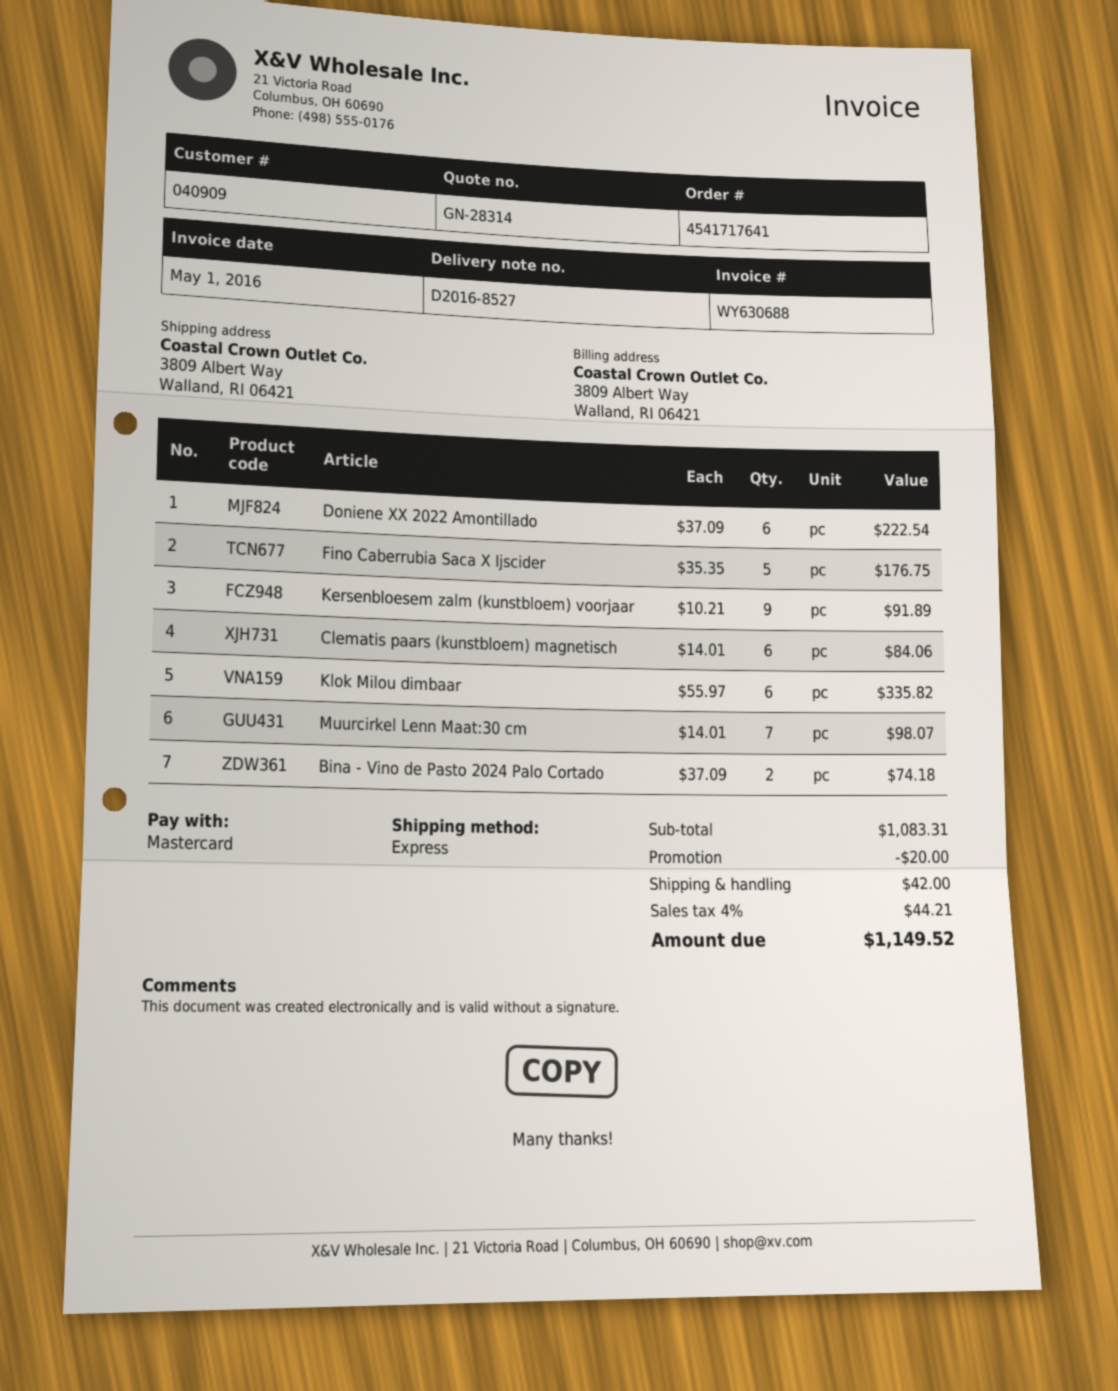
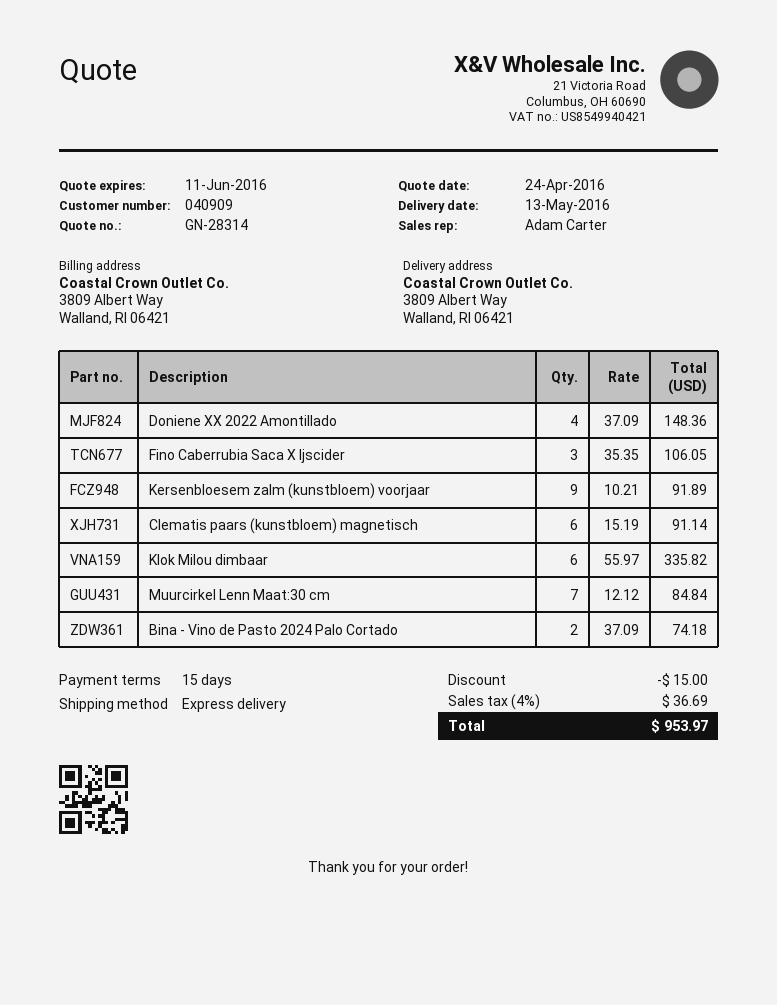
Doniene XX 2022 Amontillado: 6 x 37.09 = 222.54 -> 4 x 37.09 = 148.36
Fino Caberrubia Saca X Ijscider: 5 x 35.35 = 176.75 -> 3 x 35.35 = 106.05
Clematis paars (kunstbloem) magnetisch: 6 x 14.01 = 84.06 -> 6 x 15.19 = 91.14
Muurcirkel Lenn Maat:30 cm: 7 x 14.01 = 98.07 -> 7 x 12.12 = 84.84
discount: 20.00 -> 15.00
shipping: 42.00 -> none
tax: 4% = 44.21 -> 4% = 36.69
total: 1149.52 -> 953.97

